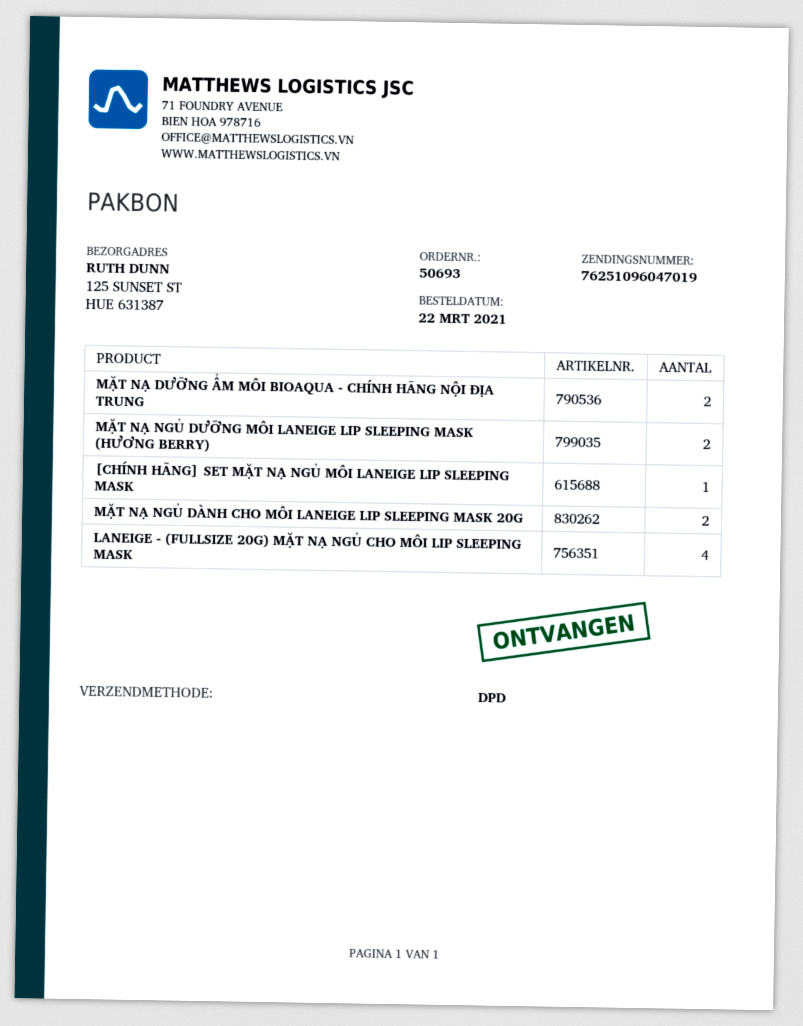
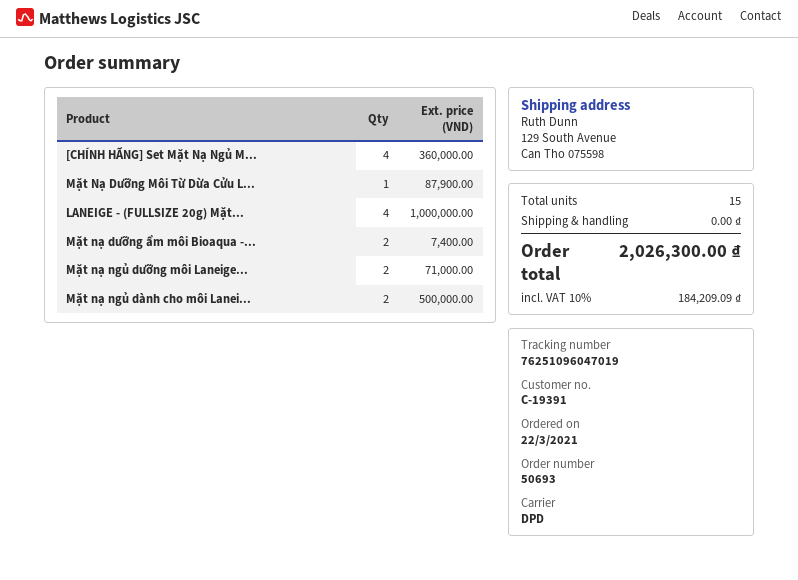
ship to: 125 SUNSET ST, HUE 631387 -> 129 South Avenue, Can Tho 075598
[CHÍNH HÃNG] SET MẶT NẠ NGỦ MÔI LANEIGE LIP SLEEPING MASK: 1 -> 4
Mặt Nạ Dưỡng Môi Từ Dừa Cửu L...: none -> 1

